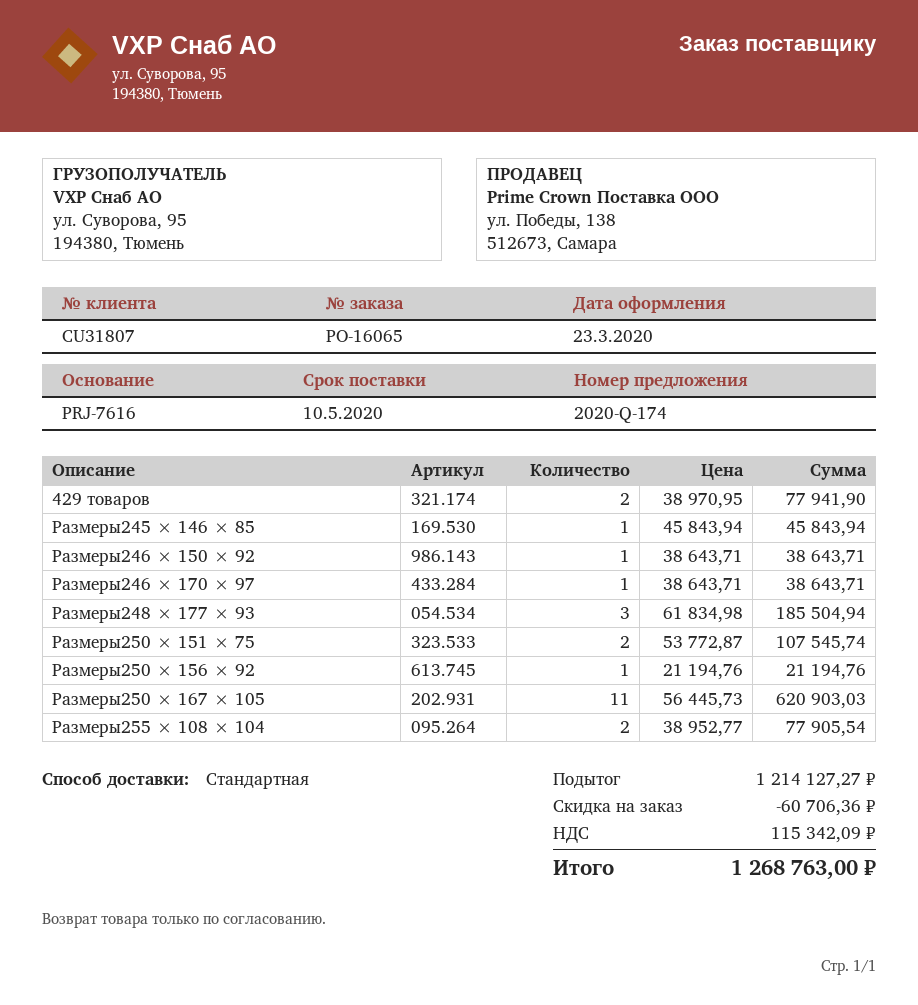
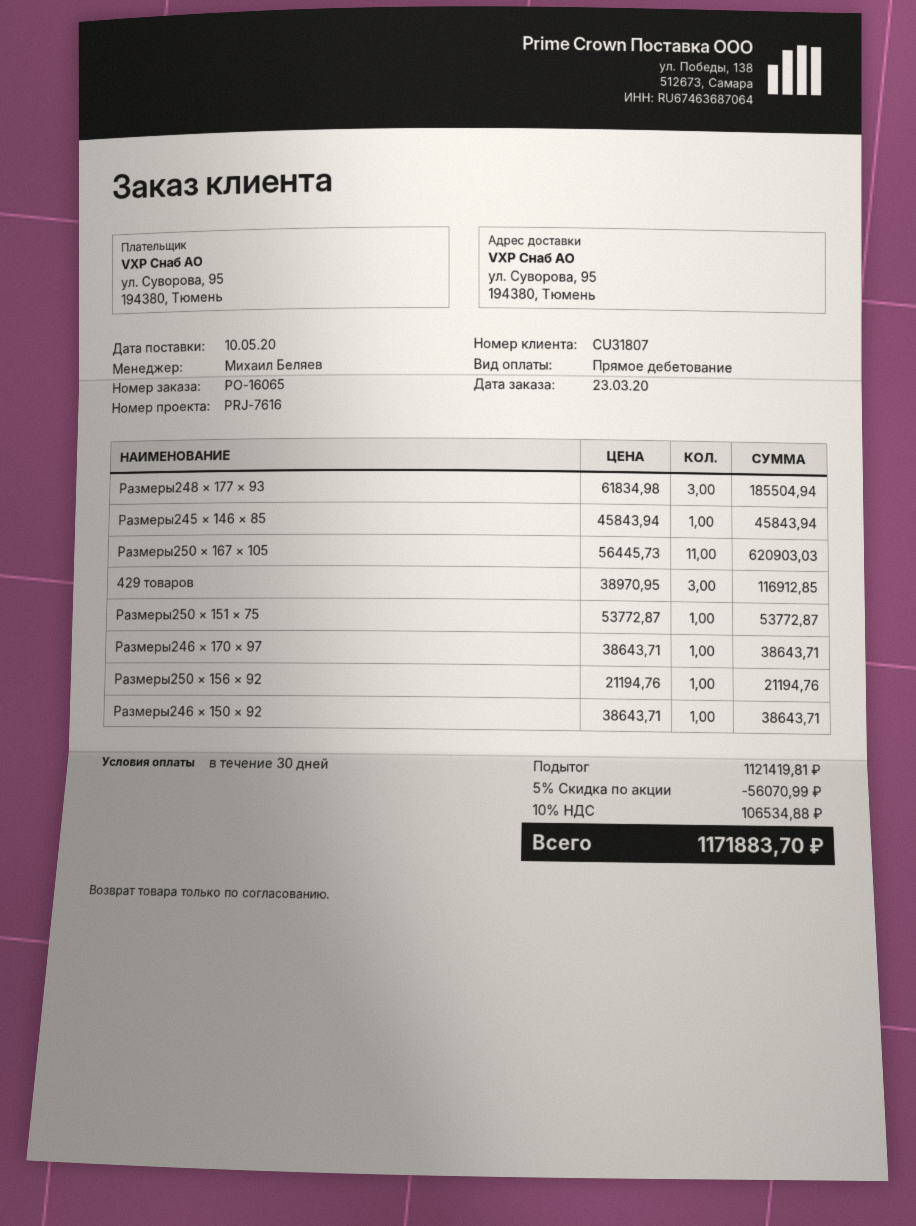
429 товаров: 2 x 38970.95 = 77941.90 -> 3 x 38970.95 = 116912.85
Размеры250 × 151 × 75: 2 x 53772.87 = 107545.74 -> 1 x 53772.87 = 53772.87
Размеры255 × 108 × 104: 2 x 38952.77 = 77905.54 -> none
subtotal: 1214127.27 -> 1121419.81
discount: 60706.36 -> 56070.99
tax: 115342.09 -> 106534.88
total: 1268763.00 -> 1171883.70

